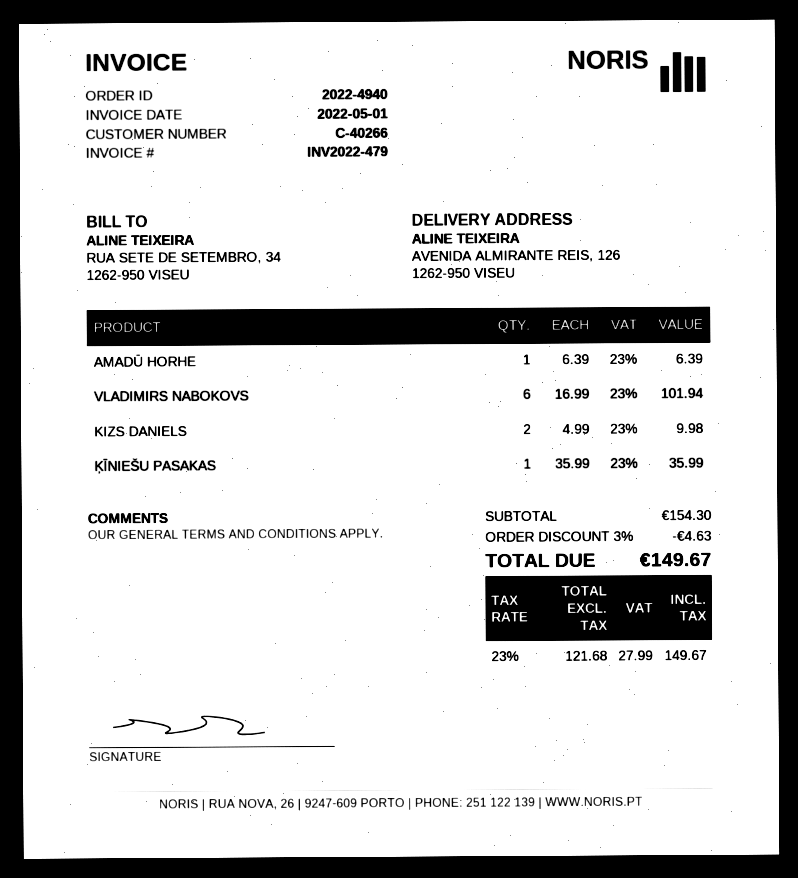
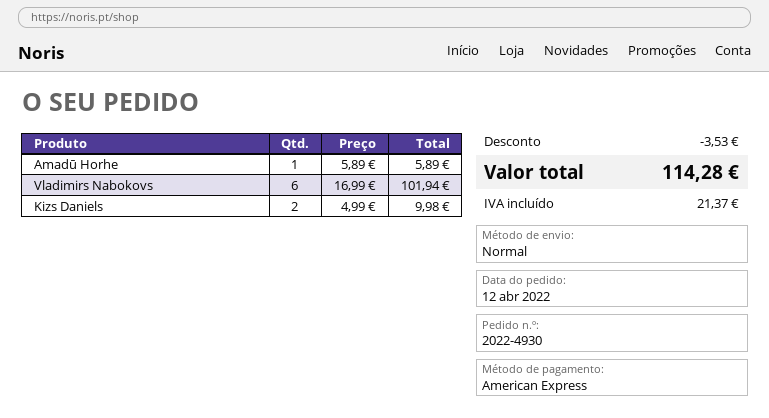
order number: 2022-4940 -> 2022-4930
AMADŪ HORHE: 1 x 6.39 = 6.39 -> 1 x 5.89 = 5.89
ĶĪNIEŠU PASAKAS: 1 x 35.99 = 35.99 -> none
discount: 4.63 -> 3.53
tax: 27.99 -> 21.37
total: 149.67 -> 114.28

